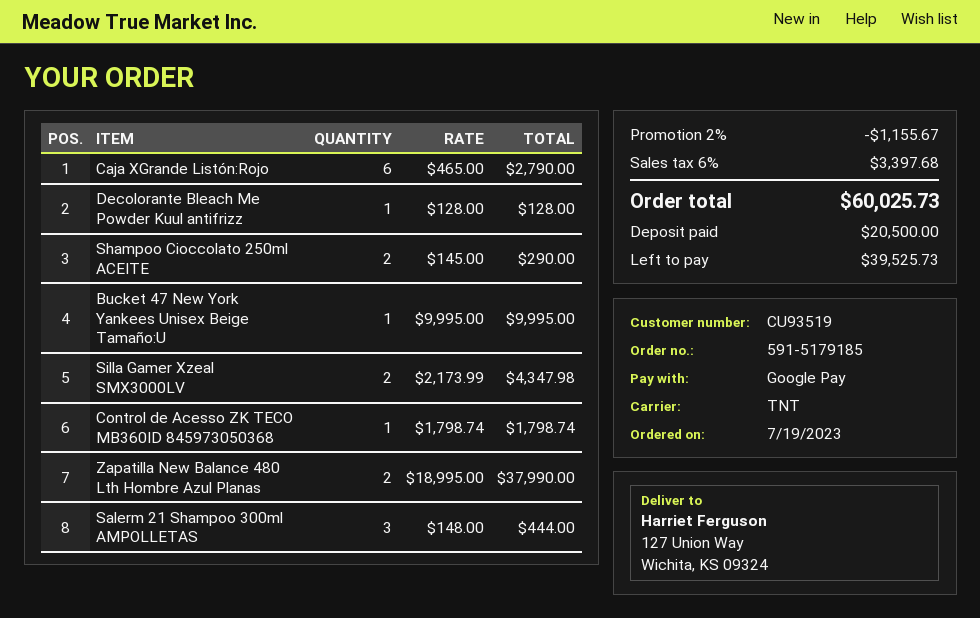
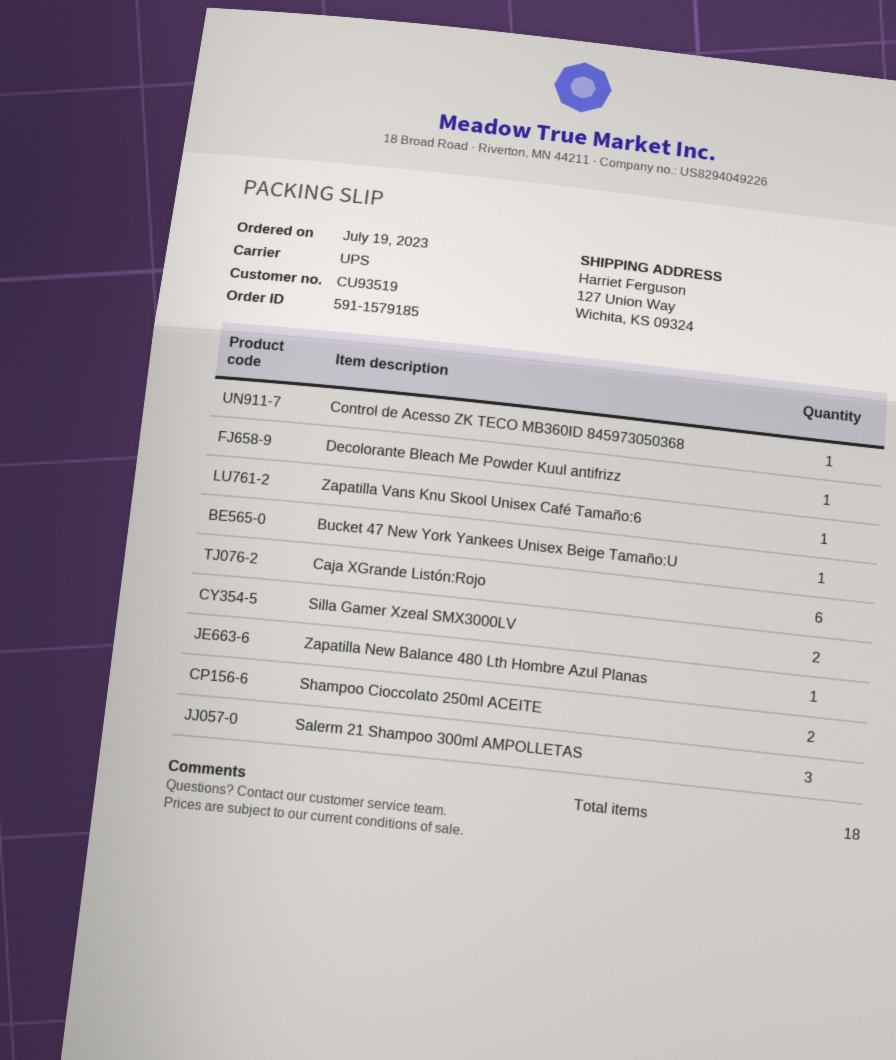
order number: 591-5179185 -> 591-1579185
shipping method: TNT -> UPS
Zapatilla New Balance 480 Lth Hombre Azul Planas: 2 -> 1
Zapatilla Vans Knu Skool Unisex Café Tamaño:6: none -> 1

